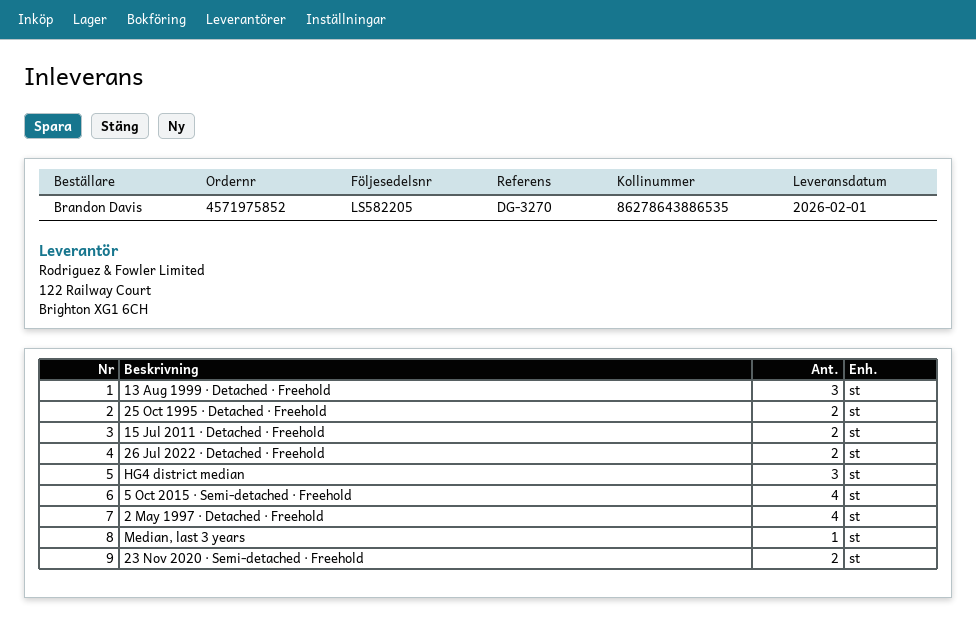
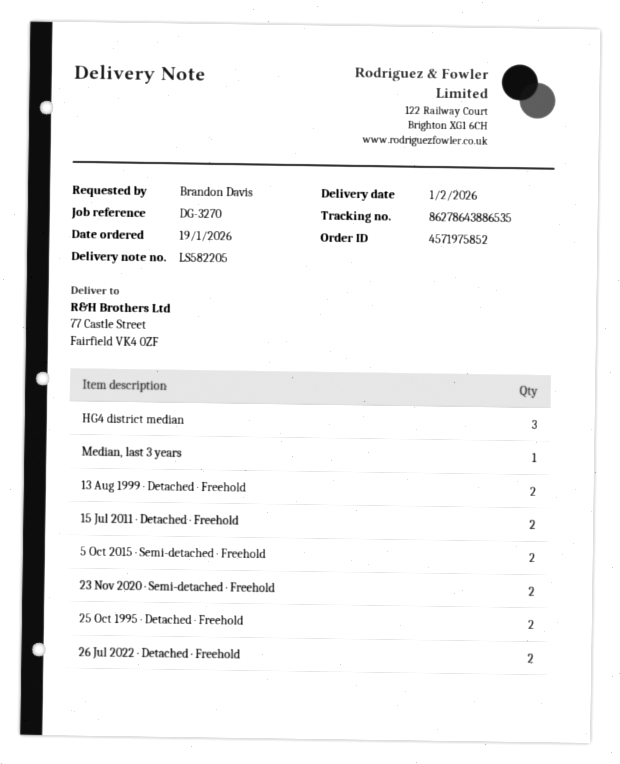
13 Aug 1999 · Detached · Freehold: 3 -> 2
5 Oct 2015 · Semi-detached · Freehold: 4 -> 2
2 May 1997 · Detached · Freehold: 4 -> none

